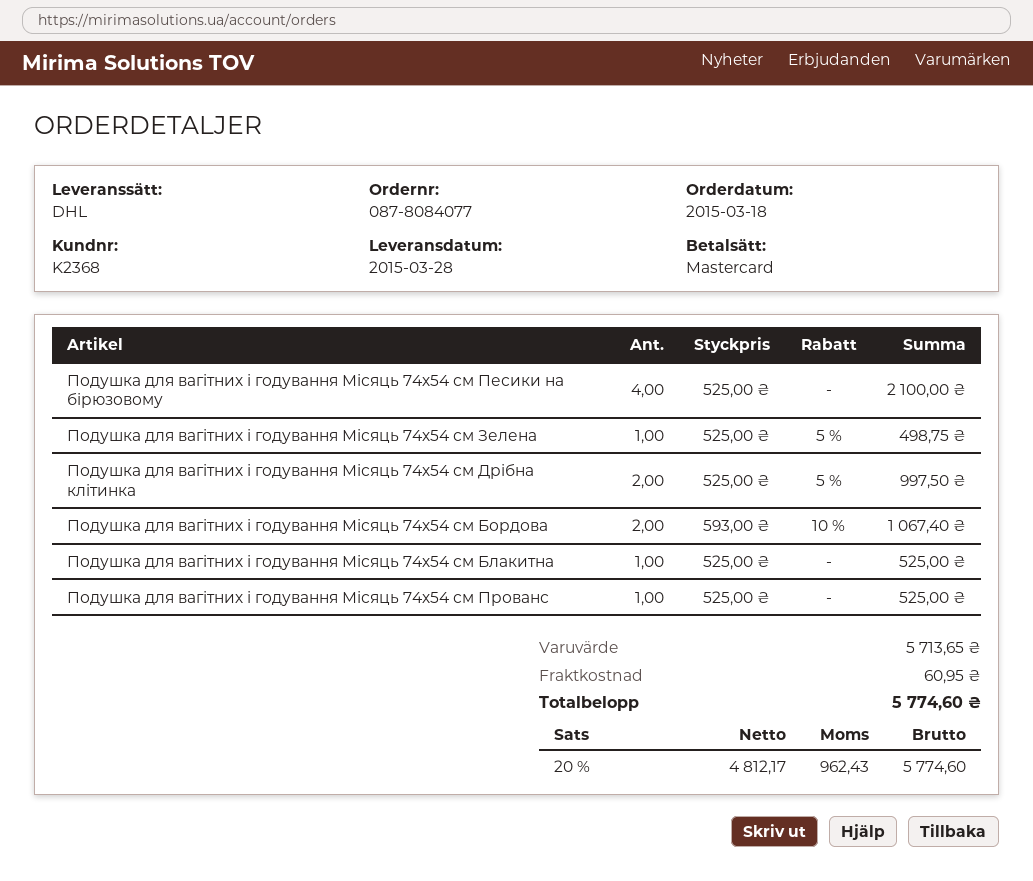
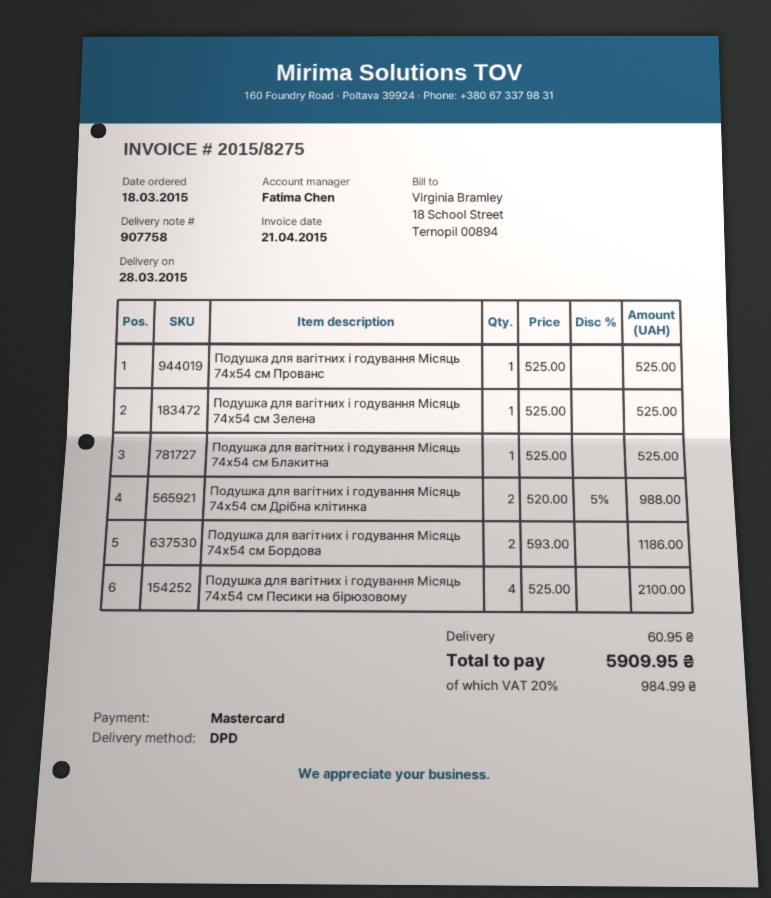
shipping method: DHL -> DPD
Подушка для вагітних і годування Місяць 74х54 см Зелена: 1 x 525.00 - 5% = 498.75 -> 1 x 525.00 = 525.00
Подушка для вагітних і годування Місяць 74х54 см Дрібна клітинка: 2 x 525.00 - 5% = 997.50 -> 2 x 520.00 - 5% = 988.00
Подушка для вагітних і годування Місяць 74х54 см Бордова: 2 x 593.00 - 10% = 1067.40 -> 2 x 593.00 = 1186.00
tax: 20% = 962.43 -> 20% = 984.99
total: 5774.60 -> 5909.95

